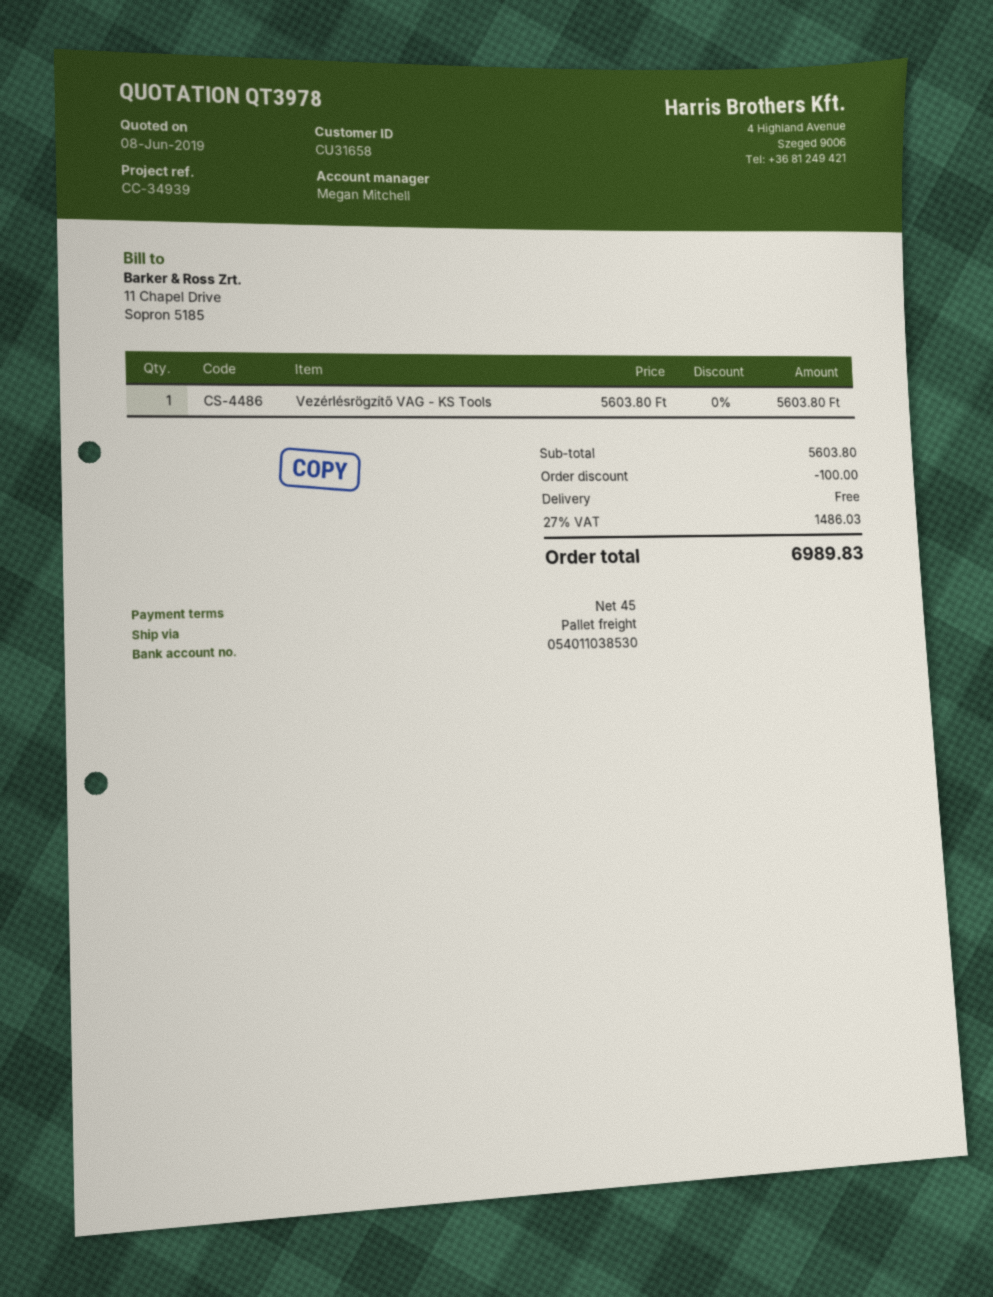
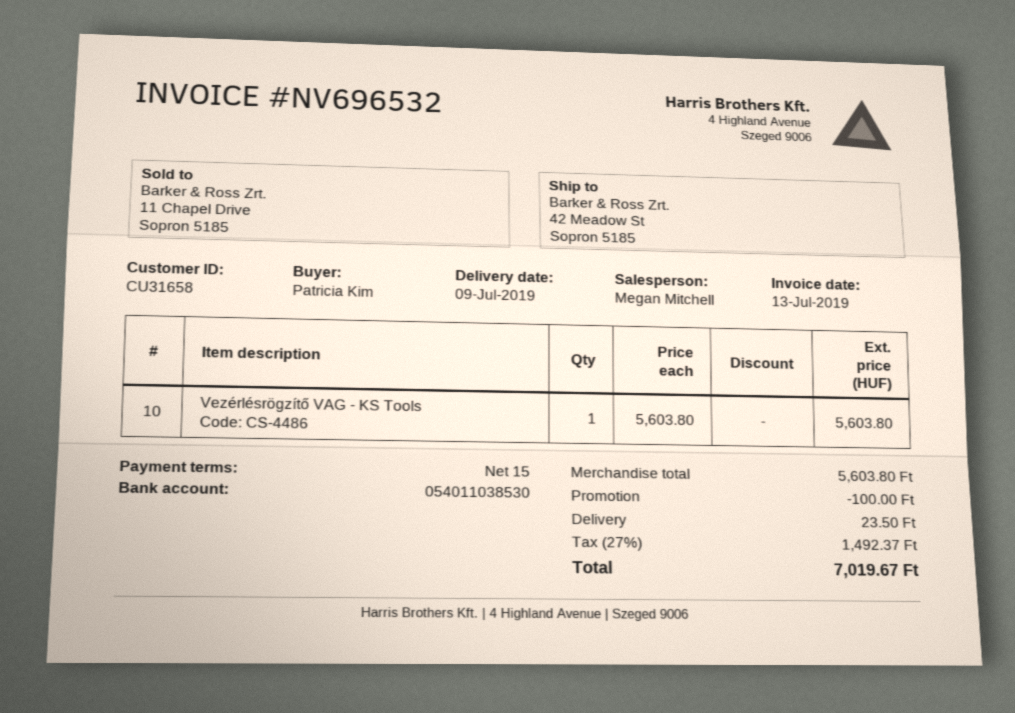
payment terms: 45 days -> 15 days
shipping: 0.00 -> 23.50
tax: 27% = 1486.03 -> 27% = 1492.37
total: 6989.83 -> 7019.67

